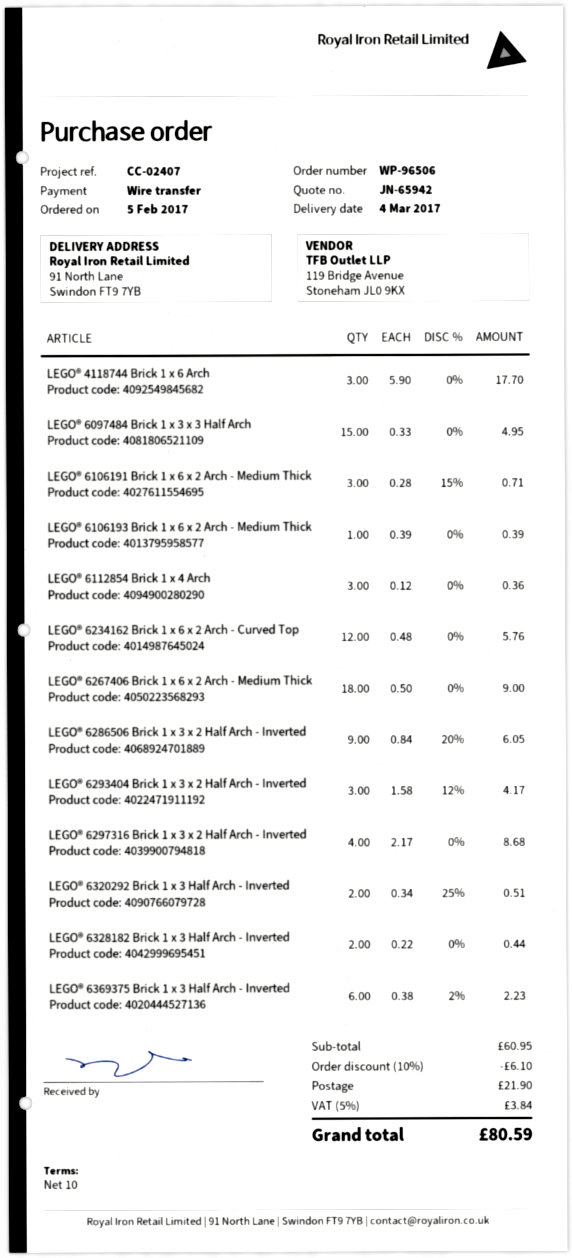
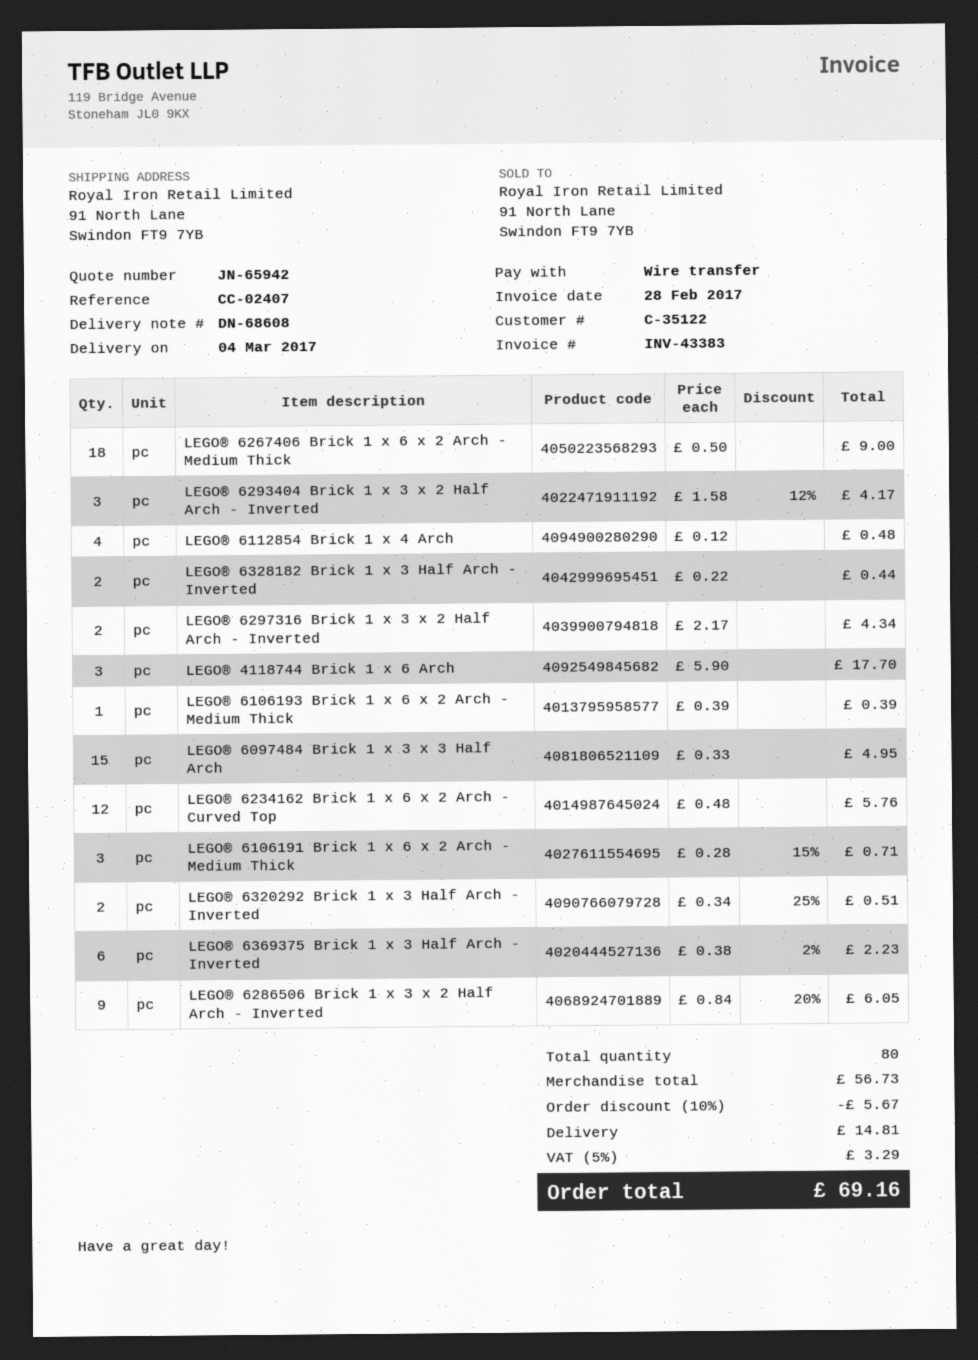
LEGO® 6112854 Brick 1 x 4 Arch: 3 x 0.12 = 0.36 -> 4 x 0.12 = 0.48
LEGO® 6297316 Brick 1 x 3 x 2 Half Arch - Inverted: 4 x 2.17 = 8.68 -> 2 x 2.17 = 4.34
subtotal: 60.95 -> 56.73
discount: 10% = 6.10 -> 10% = 5.67
shipping: 21.90 -> 14.81
tax: 5% = 3.84 -> 5% = 3.29
total: 80.59 -> 69.16

